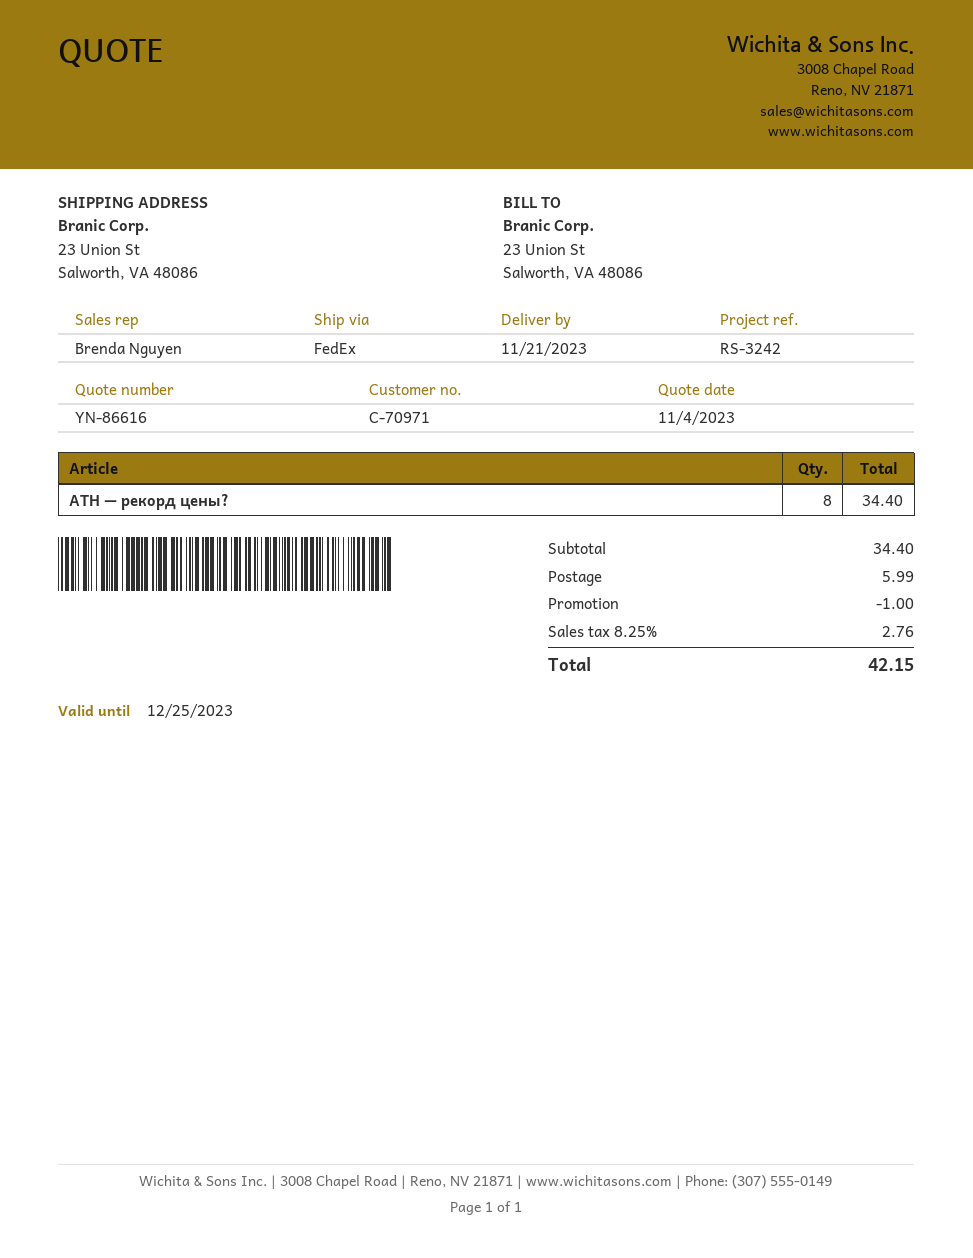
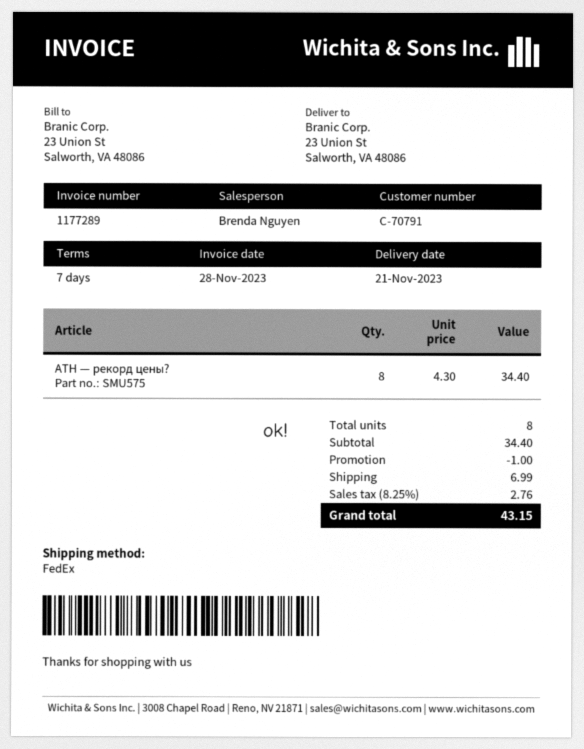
customer number: C-70971 -> C-70791
shipping: 5.99 -> 6.99
total: 42.15 -> 43.15

